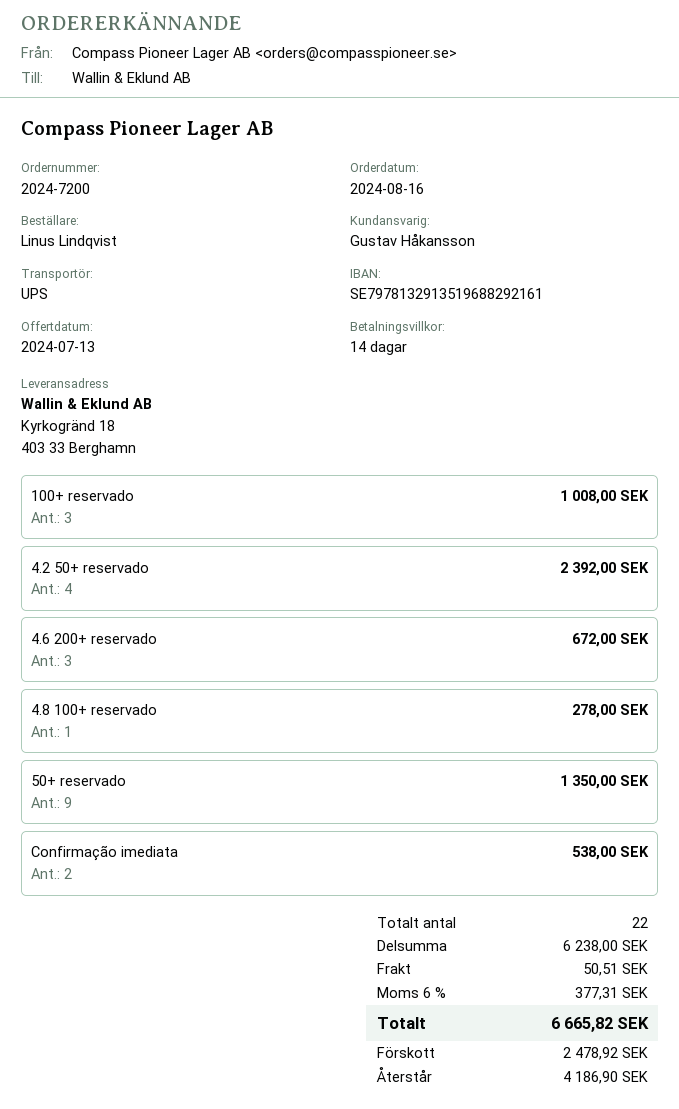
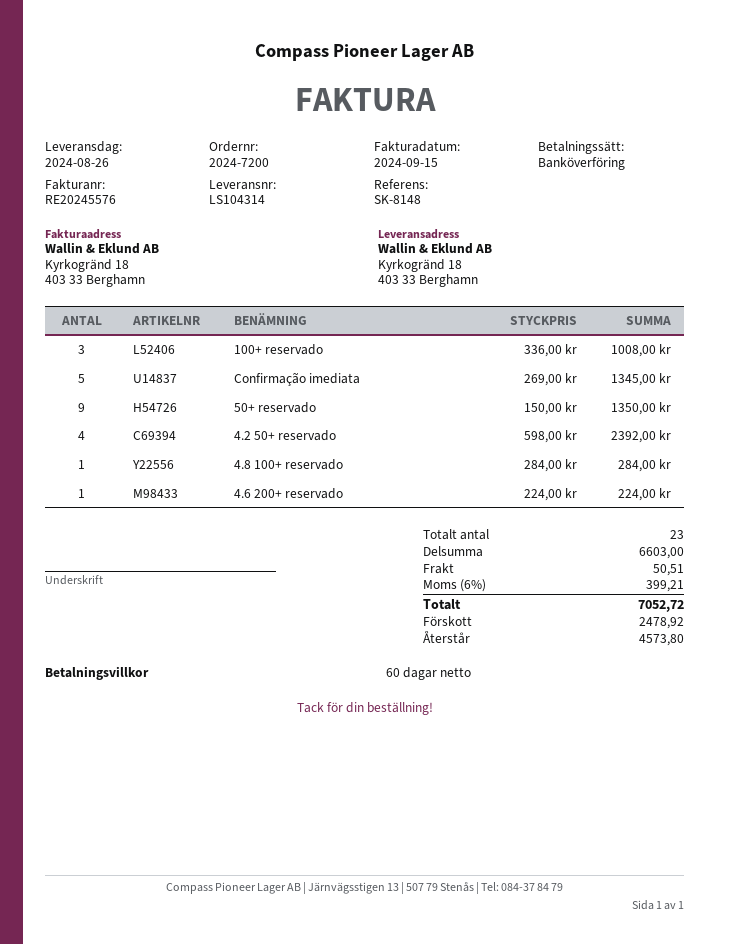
payment terms: 14 days -> 60 days
4.6 200+ reservado: 3 for 672.00 -> 1 for 224.00
4.8 100+ reservado: 1 for 278.00 -> 1 for 284.00
Confirmação imediata: 2 for 538.00 -> 5 for 1345.00
total quantity: 22 -> 23
subtotal: 6238.00 -> 6603.00
tax: 6% = 377.31 -> 6% = 399.21
total: 6665.82 -> 7052.72
balance: 4186.90 -> 4573.80

